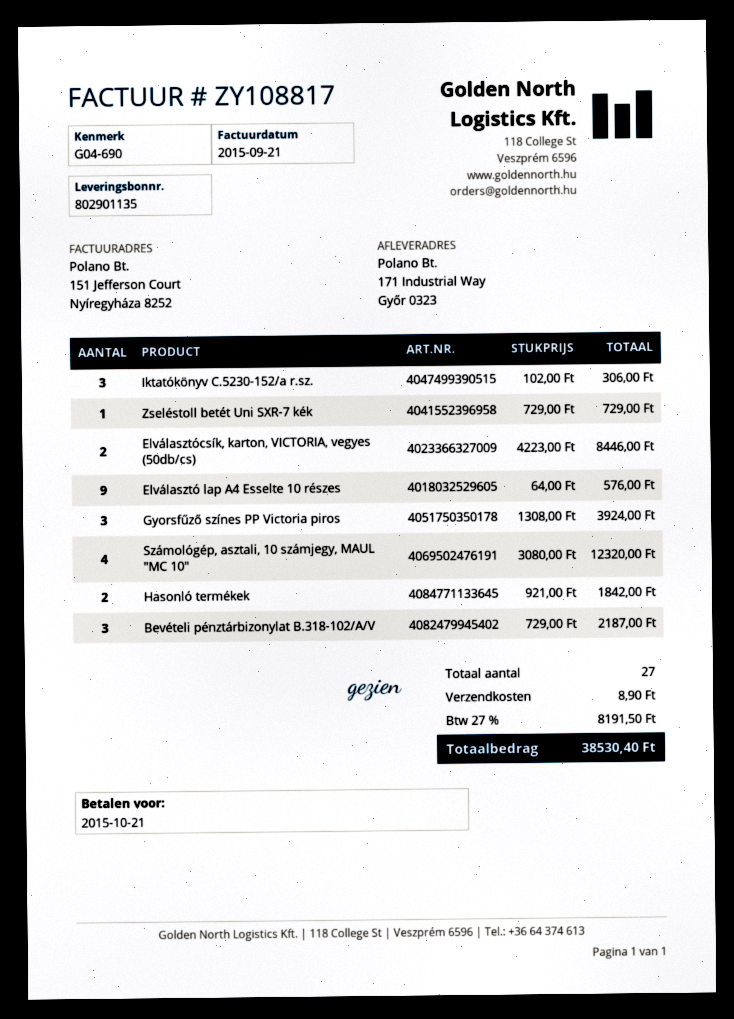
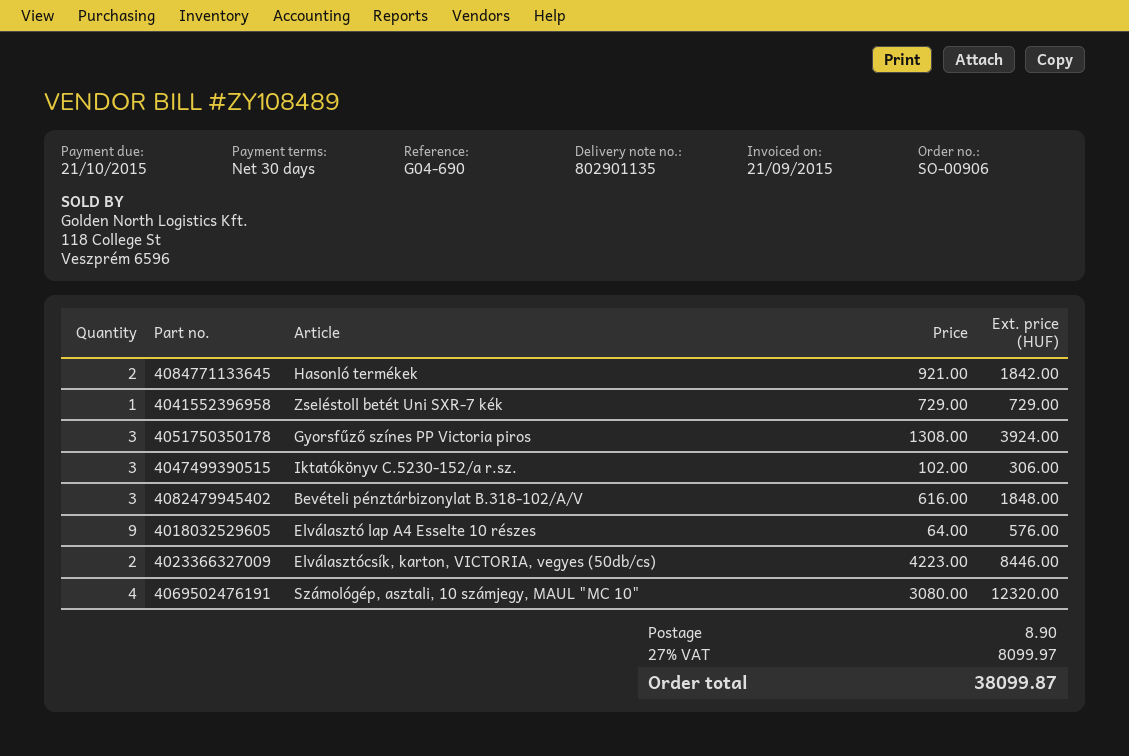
invoice number: ZY108817 -> ZY108489
Bevételi pénztárbizonylat B.318-102/A/V: 3 x 729.00 = 2187.00 -> 3 x 616.00 = 1848.00
tax: 27% = 8191.50 -> 27% = 8099.97
total: 38530.40 -> 38099.87

